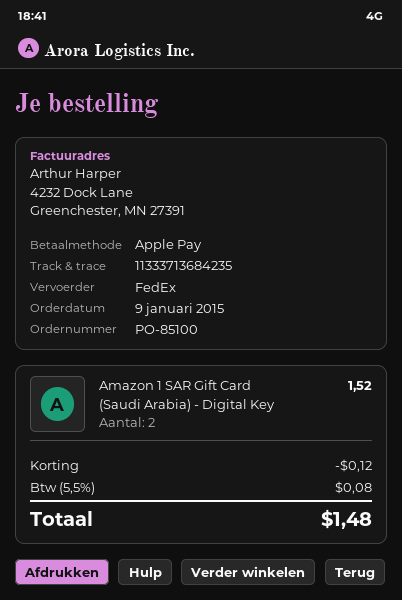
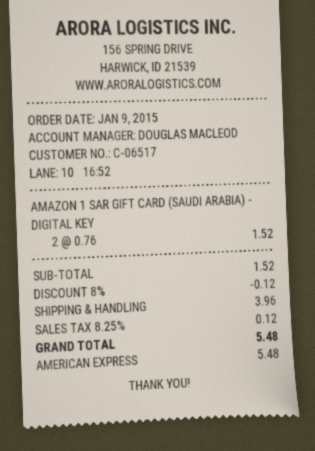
payment method: Apple Pay -> American Express
shipping: none -> 3.96
tax: 5.5% = 0.08 -> 8.25% = 0.12
total: 1.48 -> 5.48

